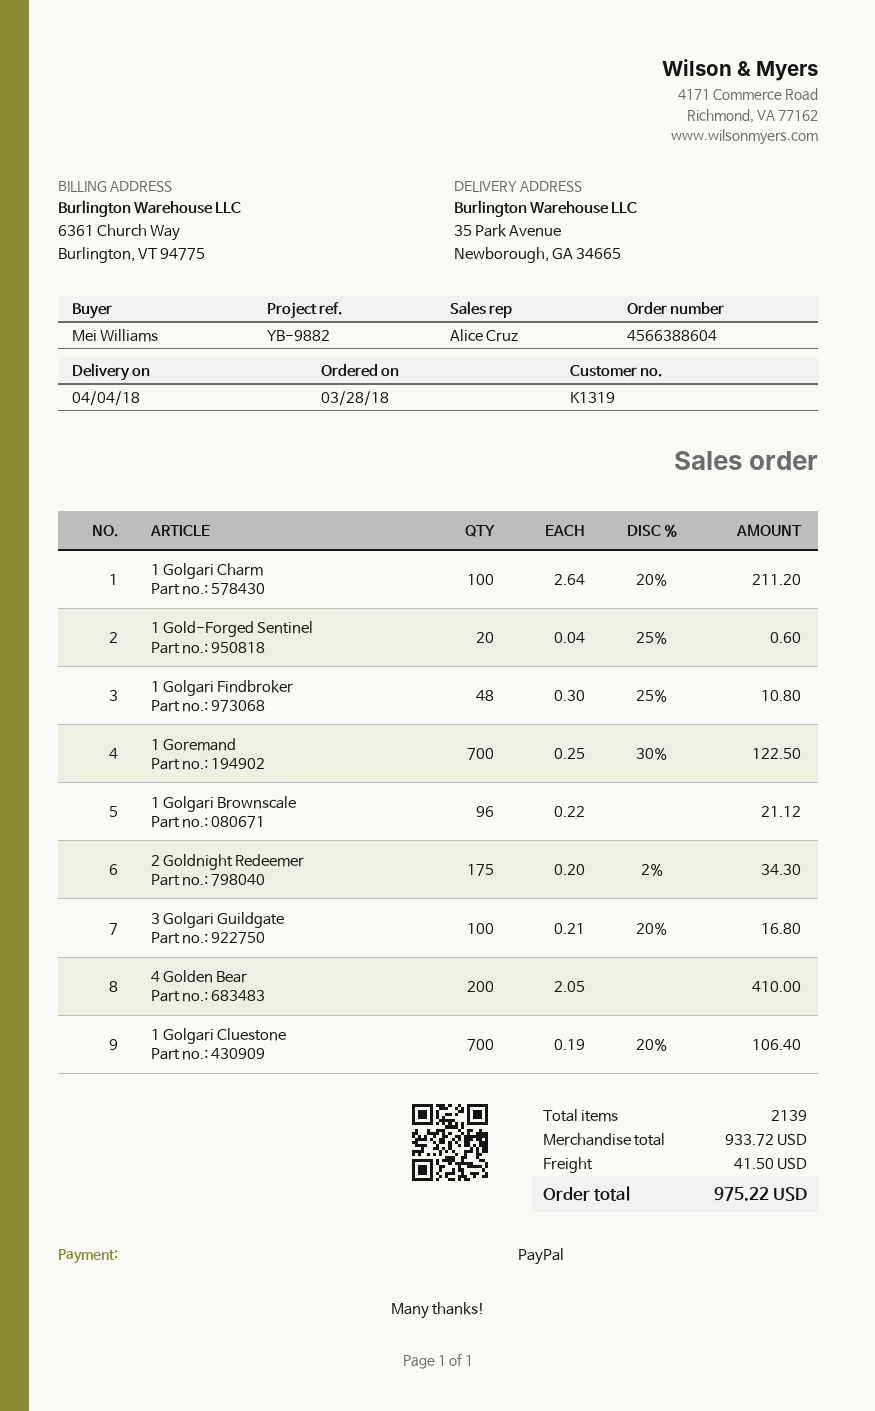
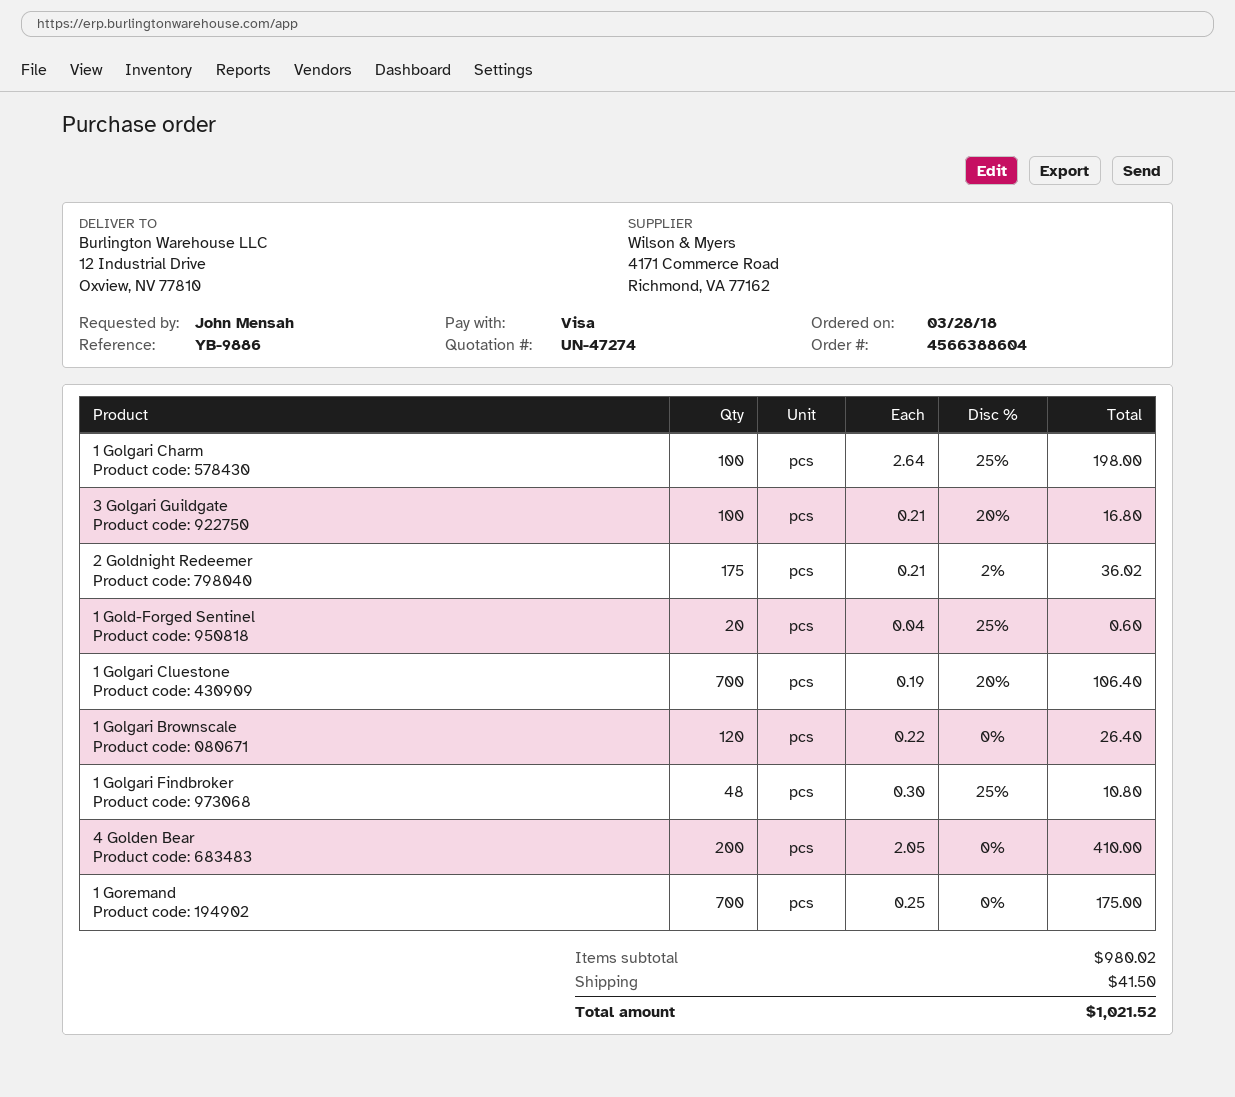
reference: YB-9882 -> YB-9886
ordered by: Mei Williams -> John Mensah
payment method: PayPal -> Visa
ship to: 35 Park Avenue, Newborough, GA 34665 -> 12 Industrial Drive, Oxview, NV 77810
1 Golgari Charm: 100 x 2.64 - 20% = 211.20 -> 100 x 2.64 - 25% = 198.00
1 Goremand: 700 x 0.25 - 30% = 122.50 -> 700 x 0.25 = 175.00
1 Golgari Brownscale: 96 x 0.22 = 21.12 -> 120 x 0.22 = 26.40
2 Goldnight Redeemer: 175 x 0.20 - 2% = 34.30 -> 175 x 0.21 - 2% = 36.02
subtotal: 933.72 -> 980.02
total: 975.22 -> 1021.52

